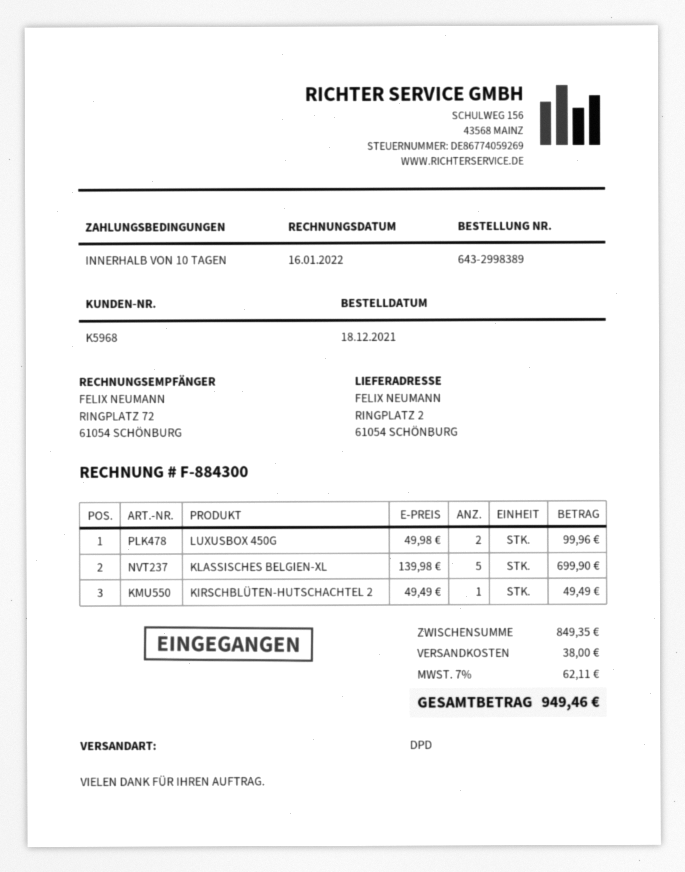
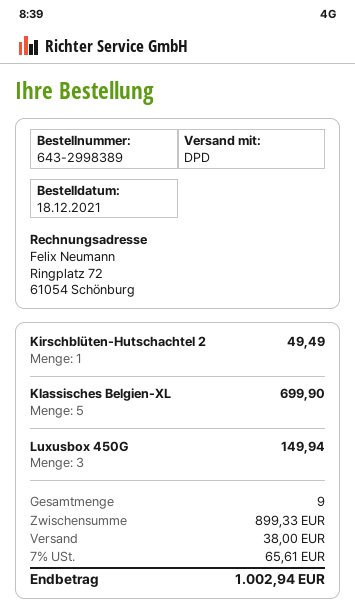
LUXUSBOX 450G: 2 for 99.96 -> 3 for 149.94
subtotal: 849.35 -> 899.33
tax: 7% = 62.11 -> 7% = 65.61
total: 949.46 -> 1002.94

